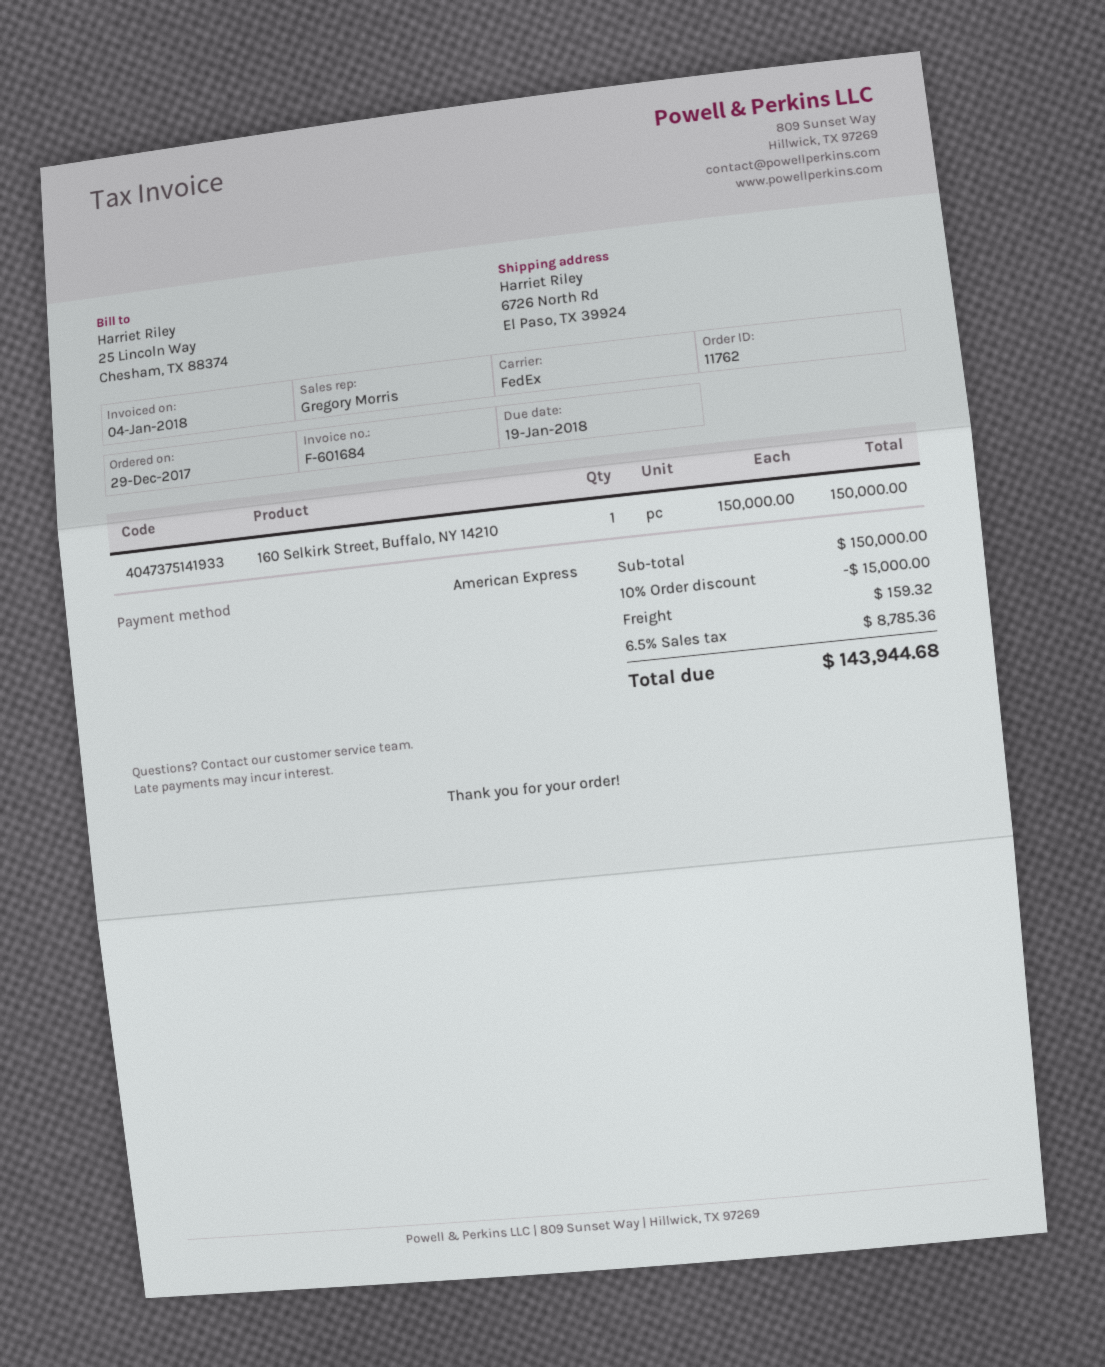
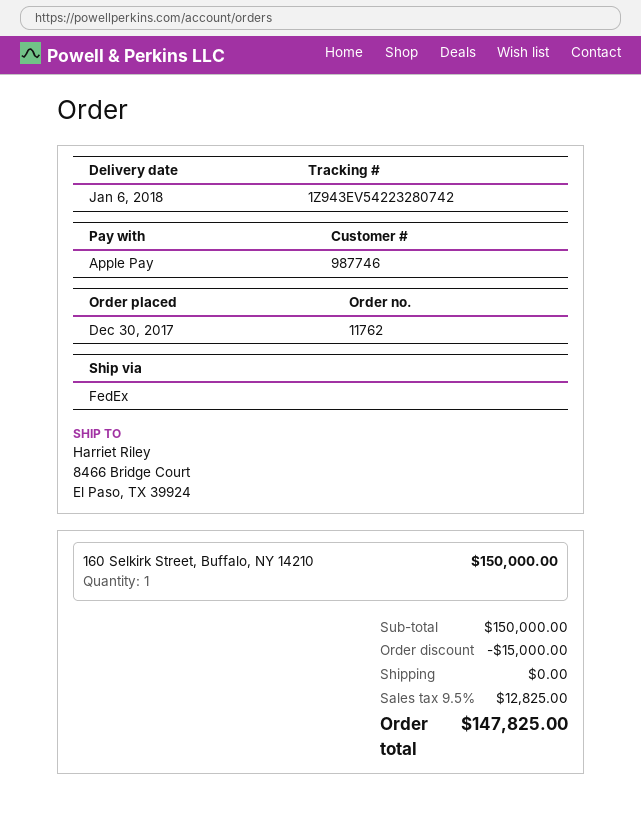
order date: 2017-12-29 -> 2017-12-30
payment method: American Express -> Apple Pay
ship to: 6726 North Rd, El Paso, TX 39924 -> 8466 Bridge Court, El Paso, TX 39924
shipping: 159.32 -> 0.00
tax: 6.5% = 8785.36 -> 9.5% = 12825.00
total: 143944.68 -> 147825.00

